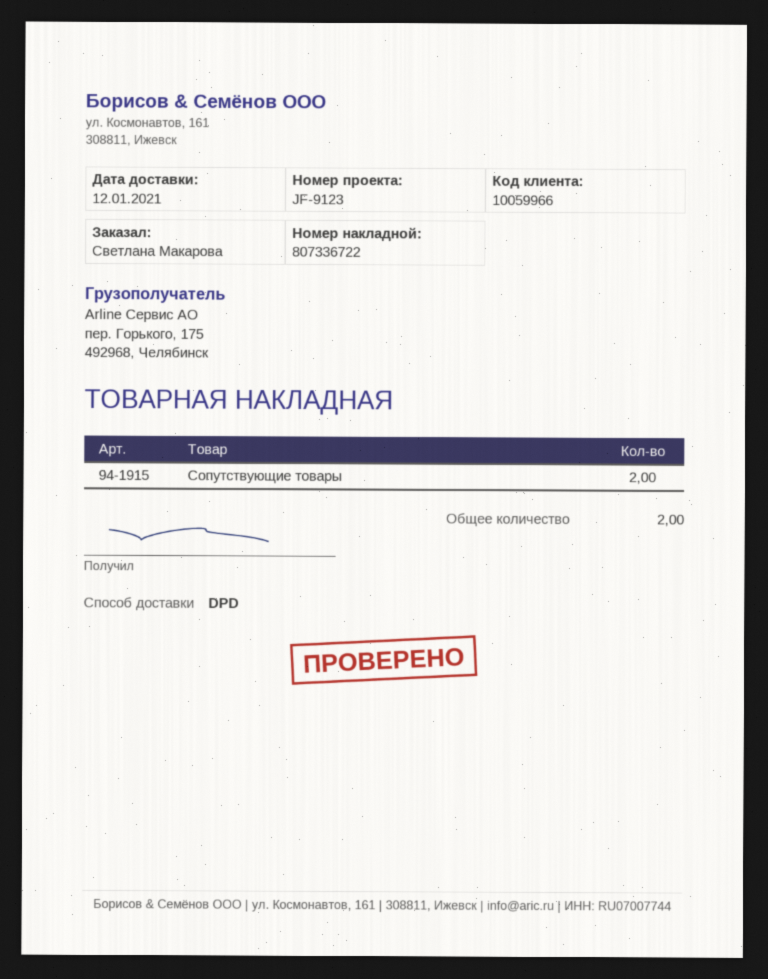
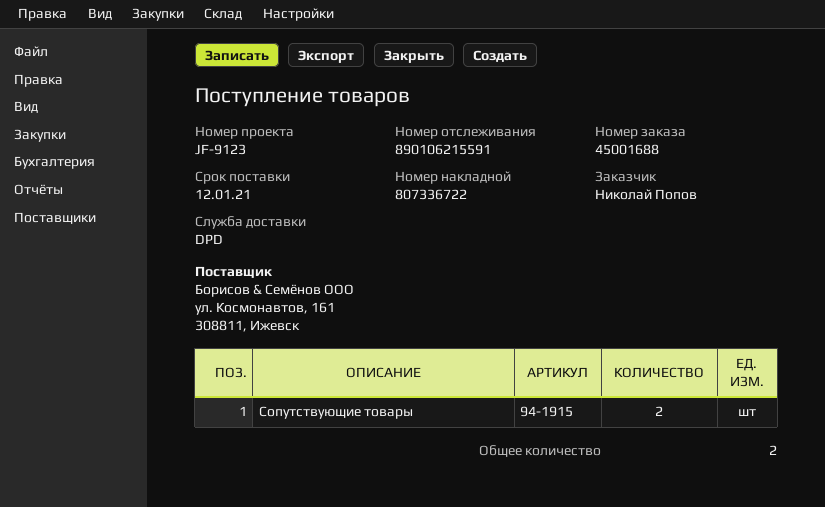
ordered by: Светлана Макарова -> Николай Попов

